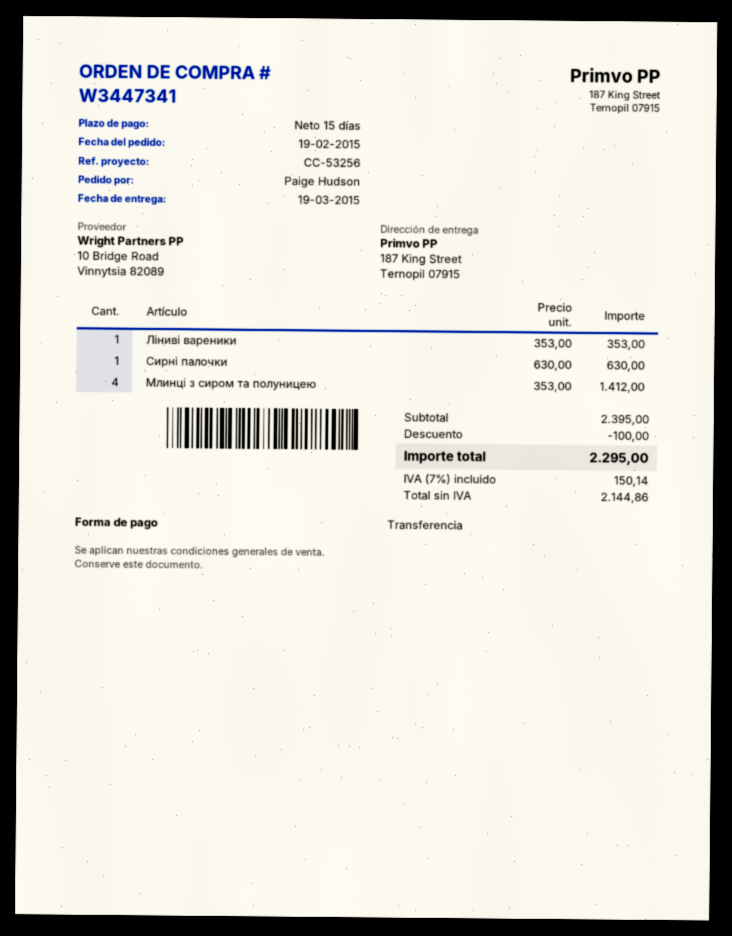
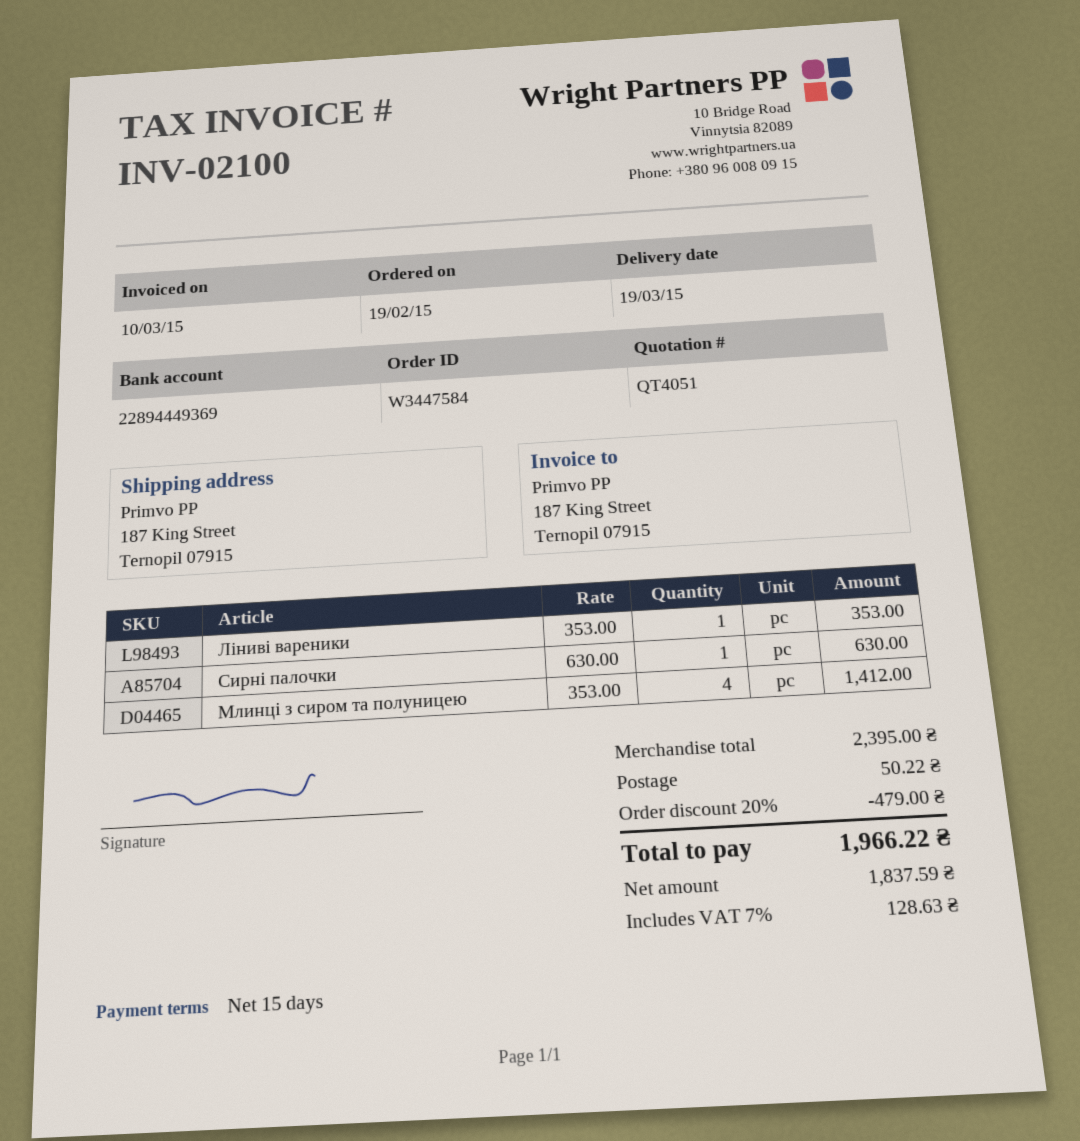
order number: W3447341 -> W3447584
discount: 100.00 -> 479.00
shipping: none -> 50.22
net: 2144.86 -> 1837.59
tax: 7% = 150.14 -> 7% = 128.63
total: 2295.00 -> 1966.22

